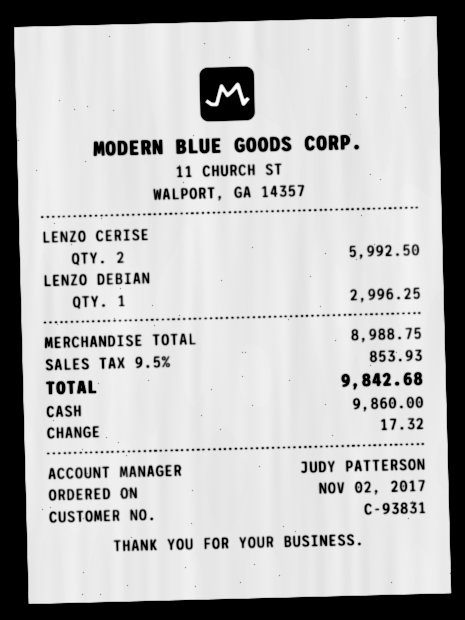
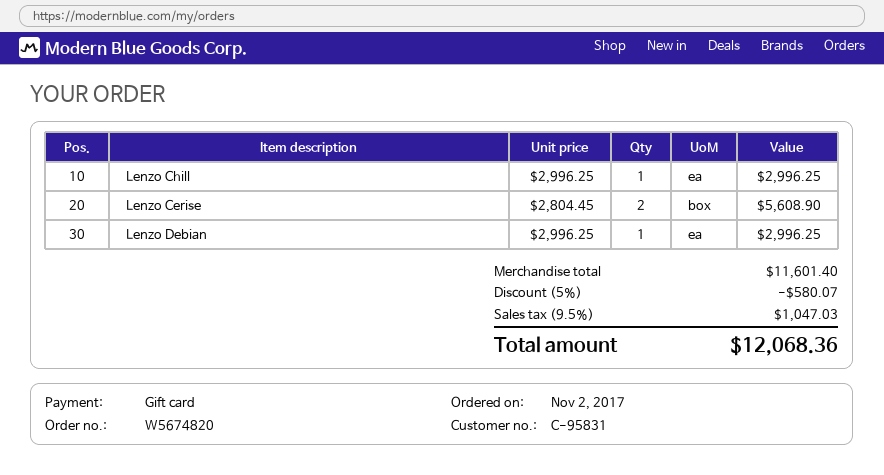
customer number: C-93831 -> C-95831
payment method: cash -> gift card
LENZO CERISE: 2 for 5992.50 -> 2 for 5608.90
Lenzo Chill: none -> 1 for 2996.25
subtotal: 8988.75 -> 11601.40
discount: none -> 5% = 580.07
tax: 9.5% = 853.93 -> 9.5% = 1047.03
total: 9842.68 -> 12068.36

